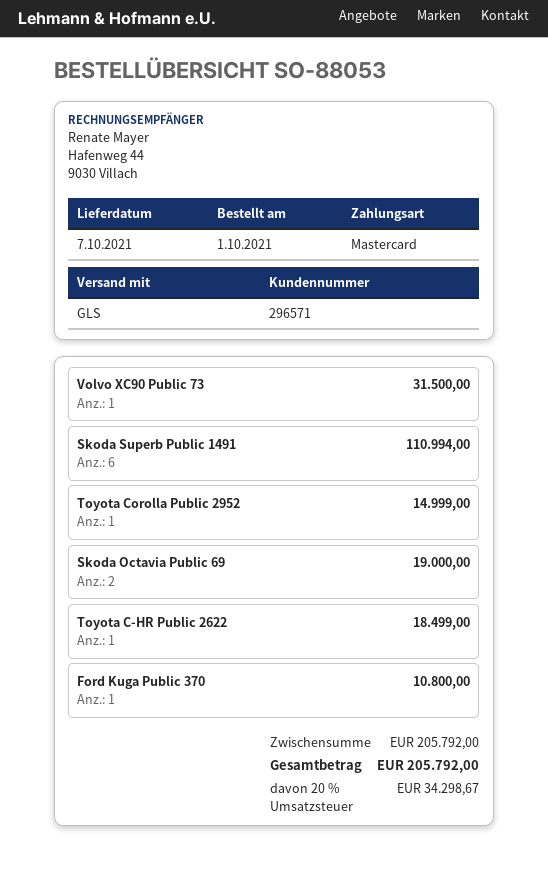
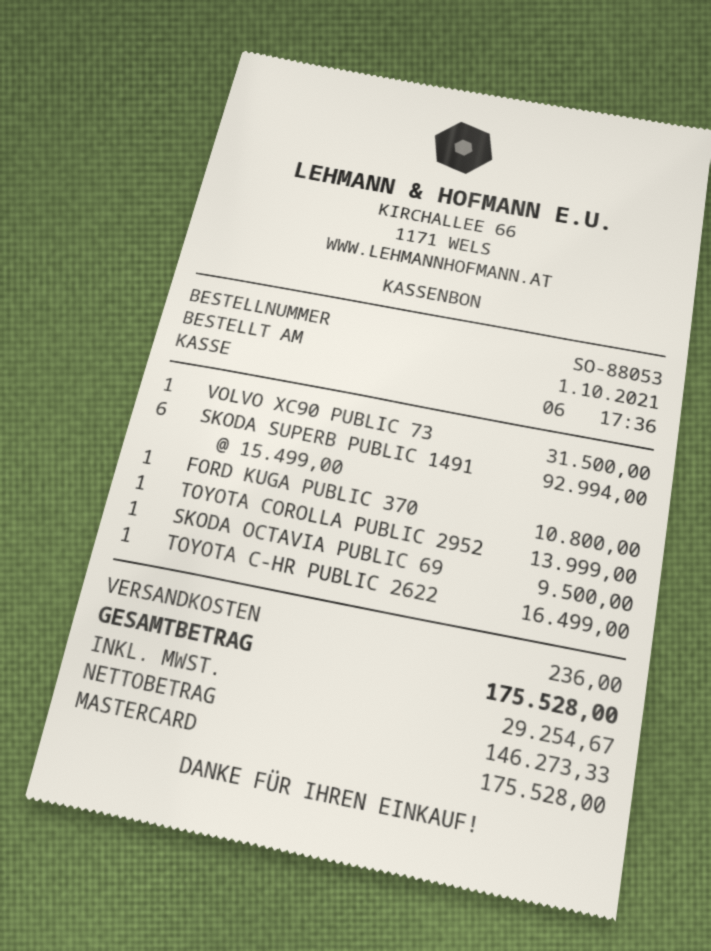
Skoda Superb Public 1491: 6 for 110994.00 -> 6 for 92994.00
Toyota Corolla Public 2952: 1 for 14999.00 -> 1 for 13999.00
Skoda Octavia Public 69: 2 for 19000.00 -> 1 for 9500.00
Toyota C-HR Public 2622: 1 for 18499.00 -> 1 for 16499.00
shipping: none -> 236.00
tax: 34298.67 -> 29254.67
total: 205792.00 -> 175528.00

